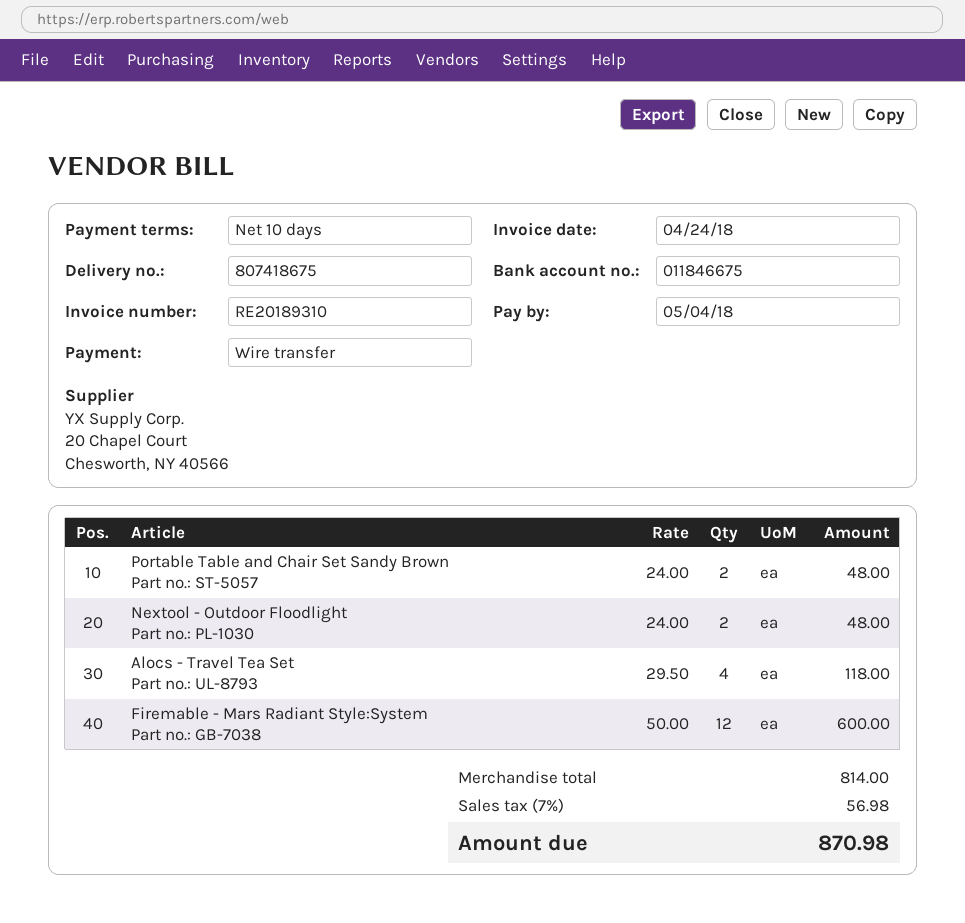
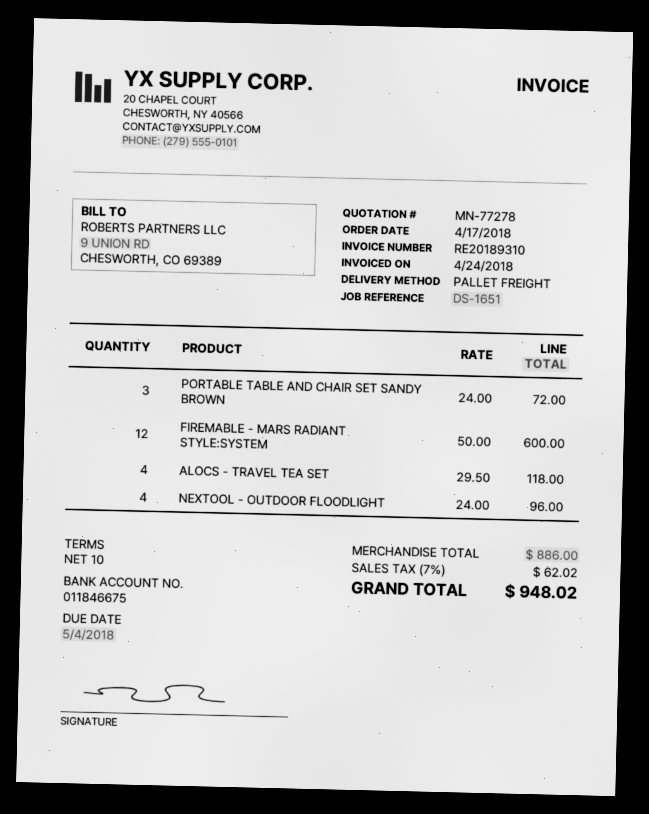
Portable Table and Chair Set Sandy Brown: 2 x 24.00 = 48.00 -> 3 x 24.00 = 72.00
Nextool - Outdoor Floodlight: 2 x 24.00 = 48.00 -> 4 x 24.00 = 96.00
subtotal: 814.00 -> 886.00
tax: 7% = 56.98 -> 7% = 62.02
total: 870.98 -> 948.02

